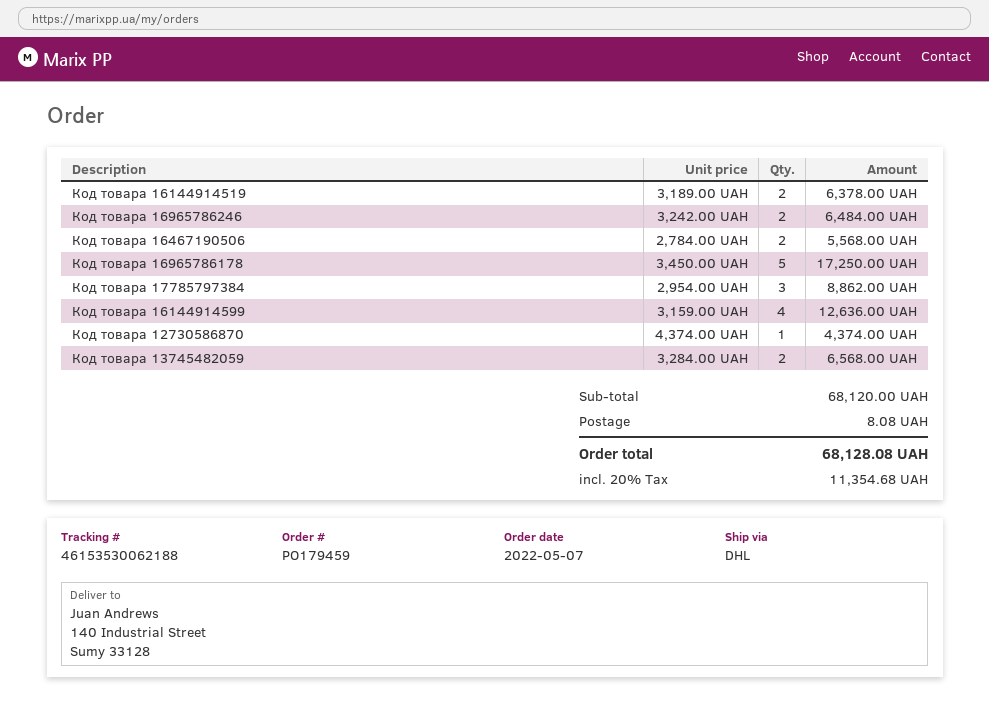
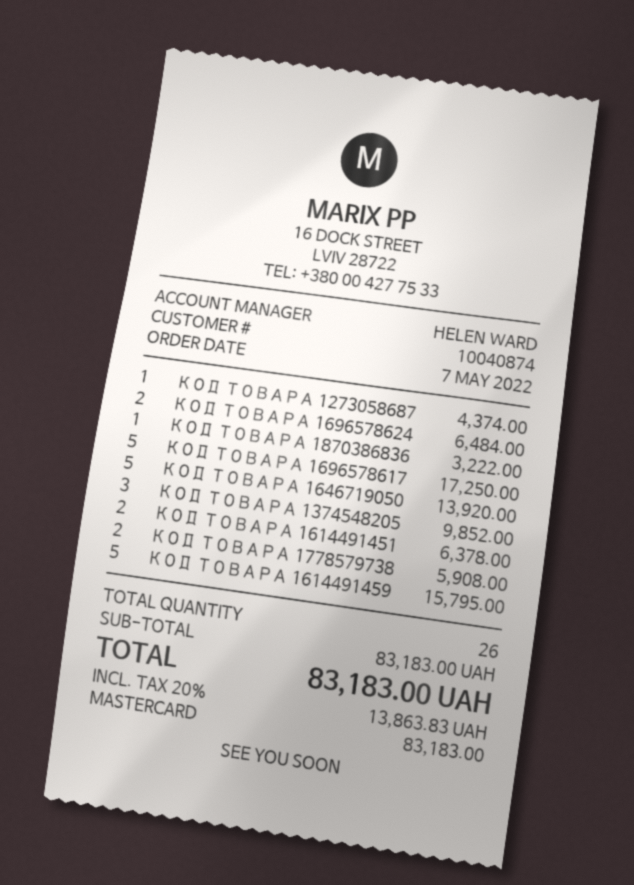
Код товара 16467190506: 2 for 5568.00 -> 5 for 13920.00
Код товара 17785797384: 3 for 8862.00 -> 2 for 5908.00
Код товара 16144914599: 4 for 12636.00 -> 5 for 15795.00
Код товара 13745482059: 2 for 6568.00 -> 3 for 9852.00
КОД ТОВАРА 1870386836: none -> 1 for 3222.00
subtotal: 68120.00 -> 83183.00
shipping: 8.08 -> none
tax: 20% = 11354.68 -> 20% = 13863.83
total: 68128.08 -> 83183.00

